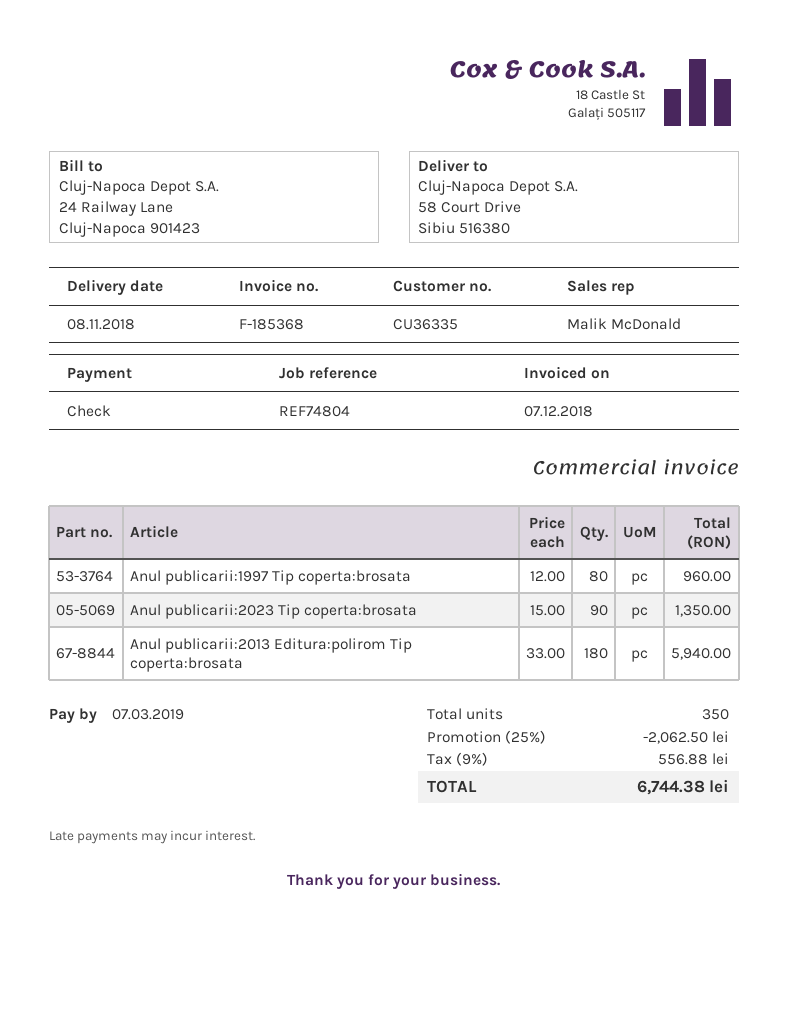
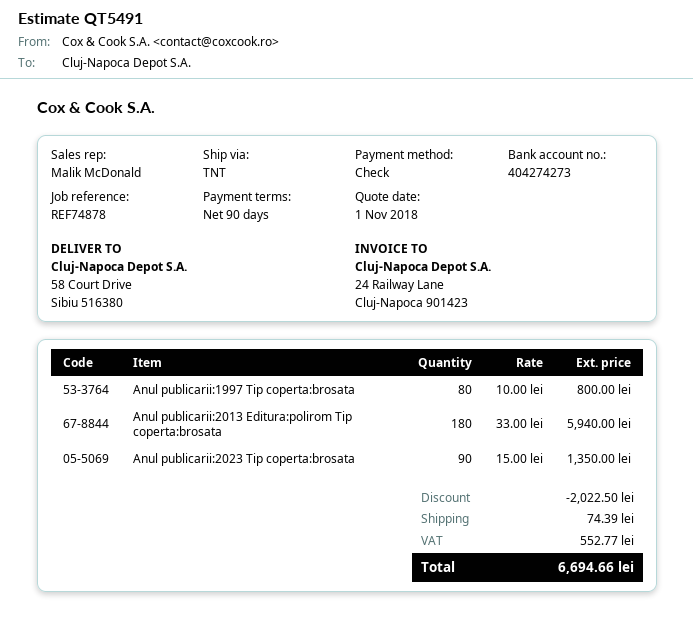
reference: REF74804 -> REF74878
Anul publicarii:1997 Tip coperta:brosata: 80 x 12.00 = 960.00 -> 80 x 10.00 = 800.00
discount: 2062.50 -> 2022.50
shipping: none -> 74.39
tax: 556.88 -> 552.77
total: 6744.38 -> 6694.66

